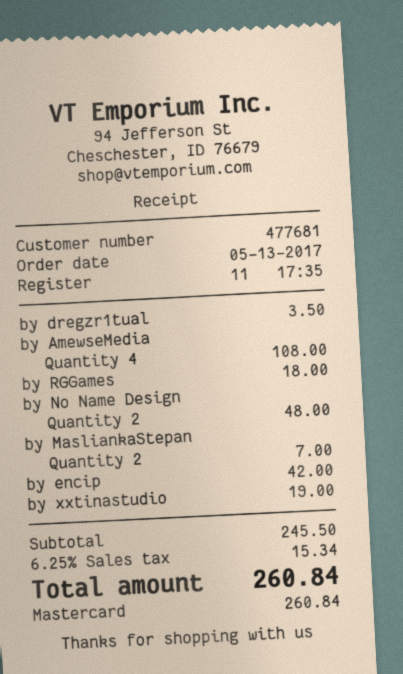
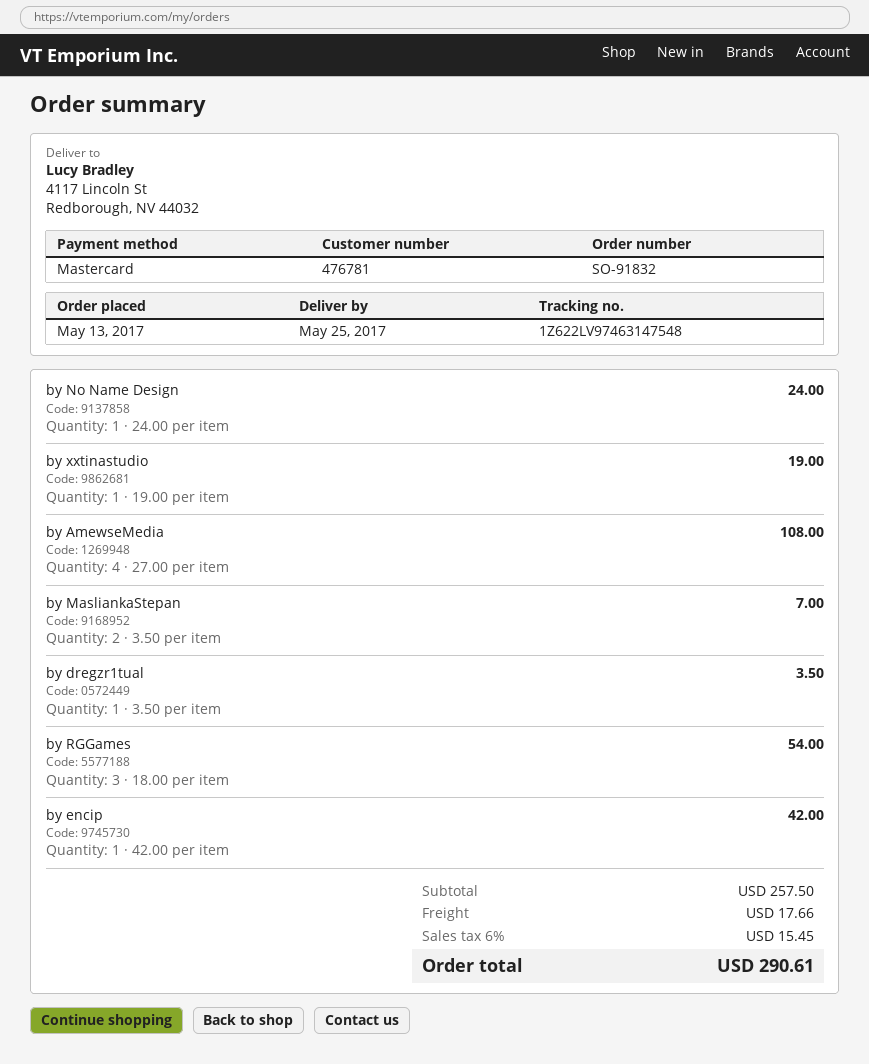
customer number: 477681 -> 476781
by RGGames: 1 for 18.00 -> 3 for 54.00
by No Name Design: 2 for 48.00 -> 1 for 24.00
subtotal: 245.50 -> 257.50
shipping: none -> 17.66
tax: 6.25% = 15.34 -> 6% = 15.45
total: 260.84 -> 290.61

